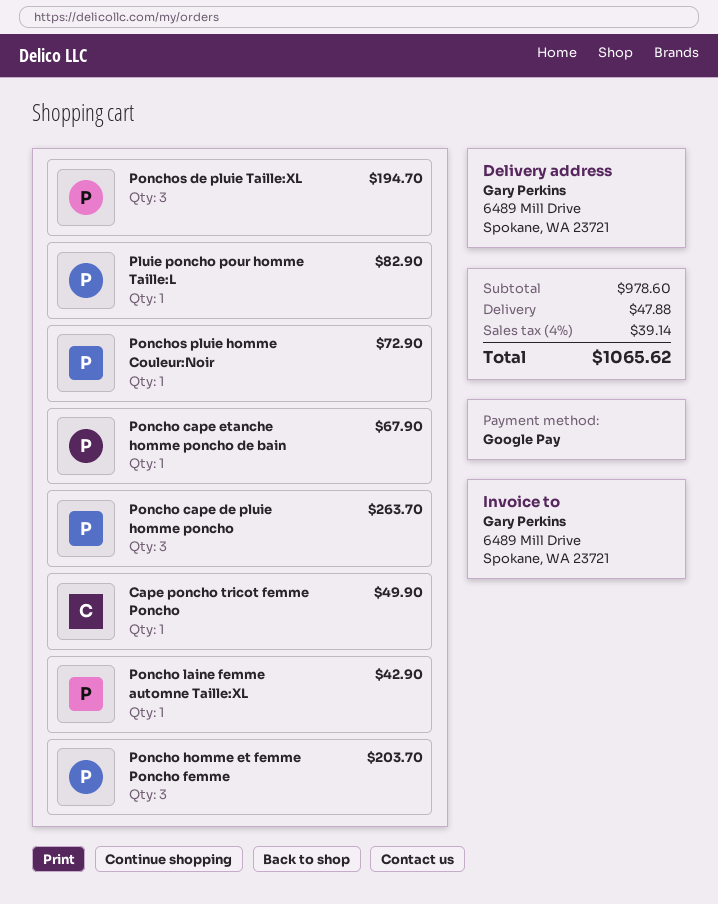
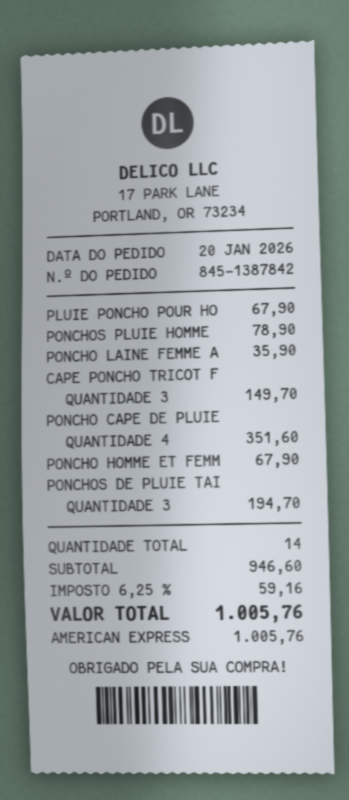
payment method: Google Pay -> American Express
Pluie poncho pour homme Taille:L: 1 for 82.90 -> 1 for 67.90
Ponchos pluie homme Couleur:Noir: 1 for 72.90 -> 1 for 78.90
Poncho cape etanche homme poncho de bain: 1 for 67.90 -> none
Poncho cape de pluie homme poncho: 3 for 263.70 -> 4 for 351.60
Cape poncho tricot femme Poncho: 1 for 49.90 -> 3 for 149.70
Poncho laine femme automne Taille:XL: 1 for 42.90 -> 1 for 35.90
Poncho homme et femme Poncho femme: 3 for 203.70 -> 1 for 67.90
subtotal: 978.60 -> 946.60
shipping: 47.88 -> none
tax: 4% = 39.14 -> 6.25% = 59.16
total: 1065.62 -> 1005.76

